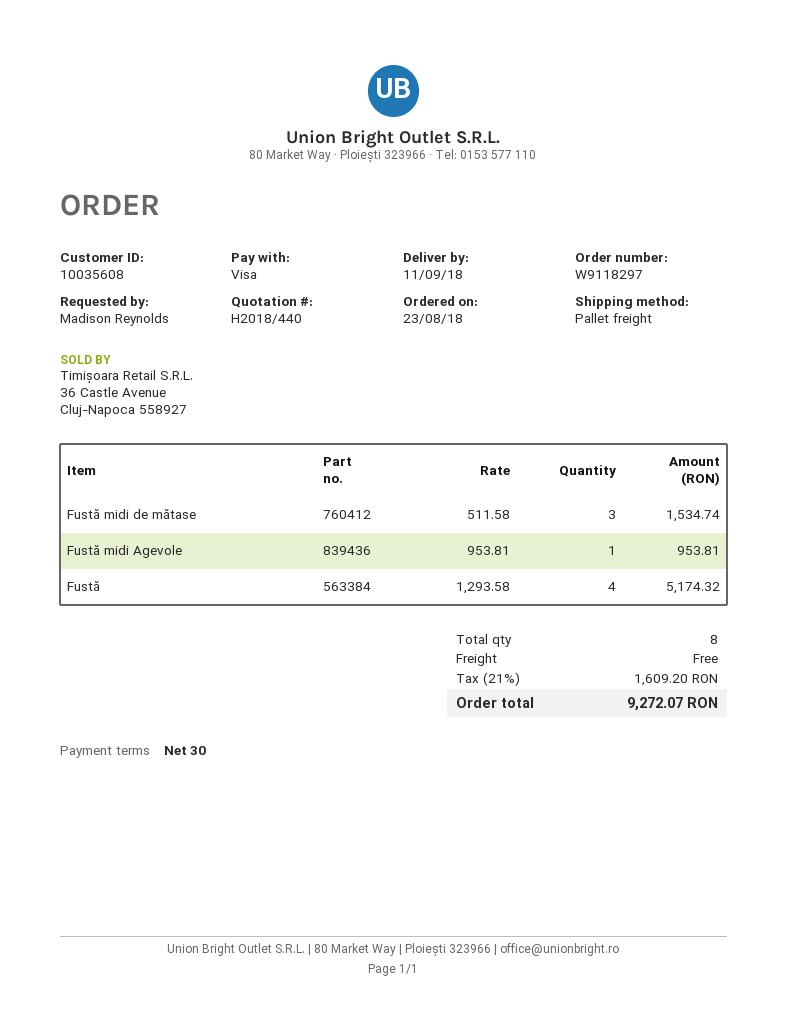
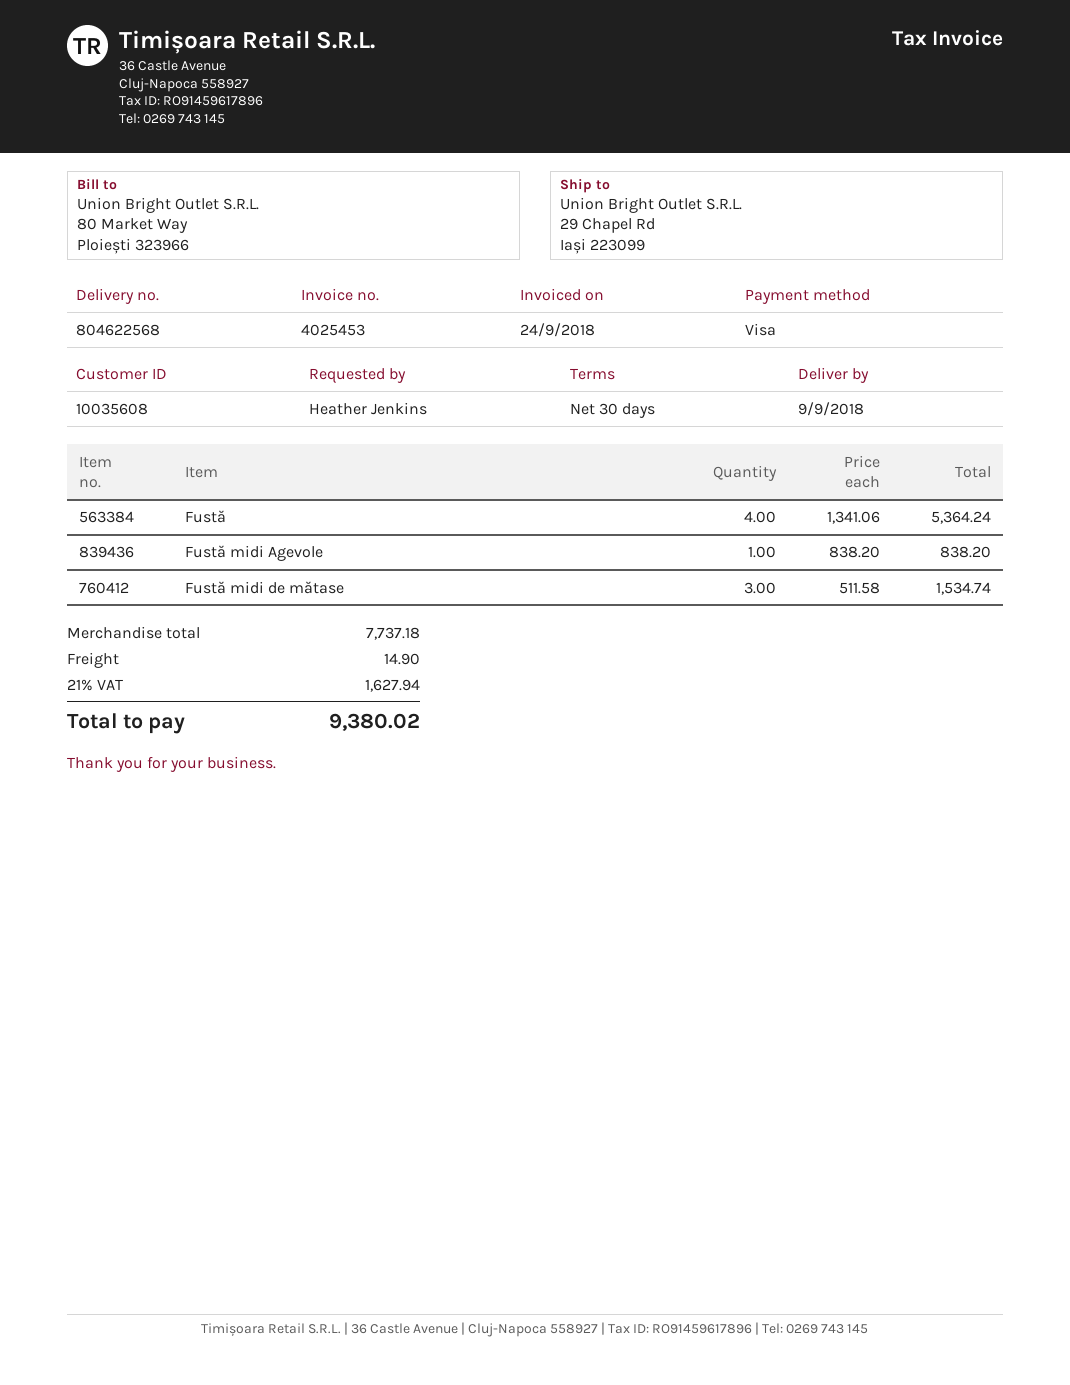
delivery date: 2018-09-11 -> 2018-09-09
ordered by: Madison Reynolds -> Heather Jenkins
Fustă midi Agevole: 1 x 953.81 = 953.81 -> 1 x 838.20 = 838.20
Fustă: 4 x 1293.58 = 5174.32 -> 4 x 1341.06 = 5364.24
shipping: 0.00 -> 14.90
tax: 21% = 1609.20 -> 21% = 1627.94
total: 9272.07 -> 9380.02

